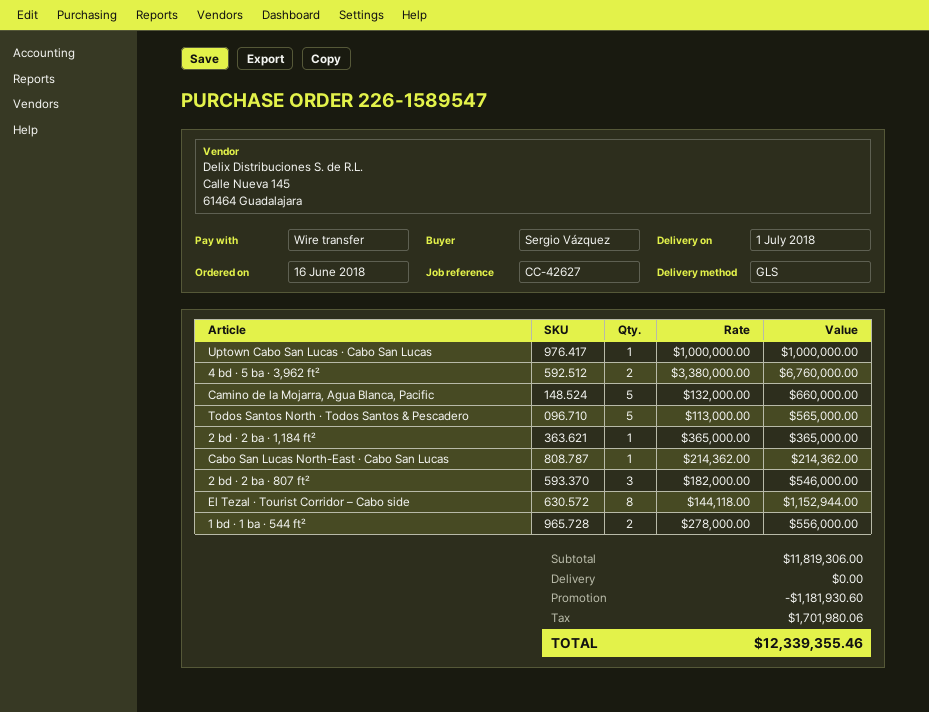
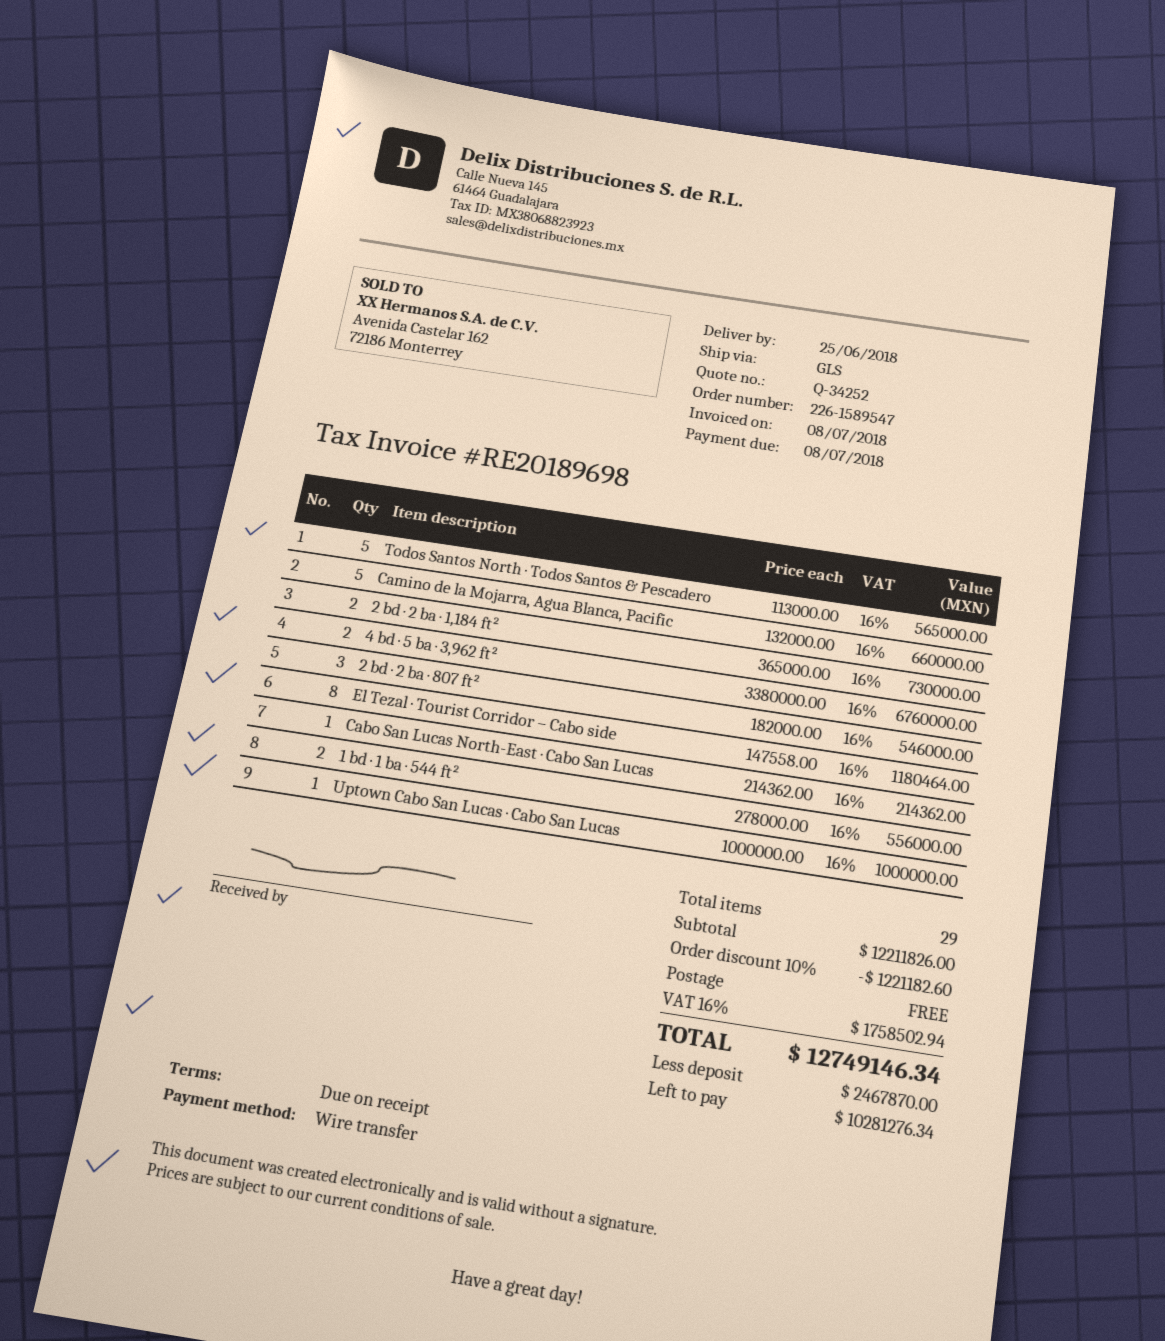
delivery date: 2018-07-01 -> 2018-06-25
2 bd · 2 ba · 1,184 ft²: 1 x 365000.00 = 365000.00 -> 2 x 365000.00 = 730000.00
El Tezal · Tourist Corridor – Cabo side: 8 x 144118.00 = 1152944.00 -> 8 x 147558.00 = 1180464.00
subtotal: 11819306.00 -> 12211826.00
discount: 1181930.60 -> 1221182.60
tax: 1701980.06 -> 1758502.94
total: 12339355.46 -> 12749146.34

